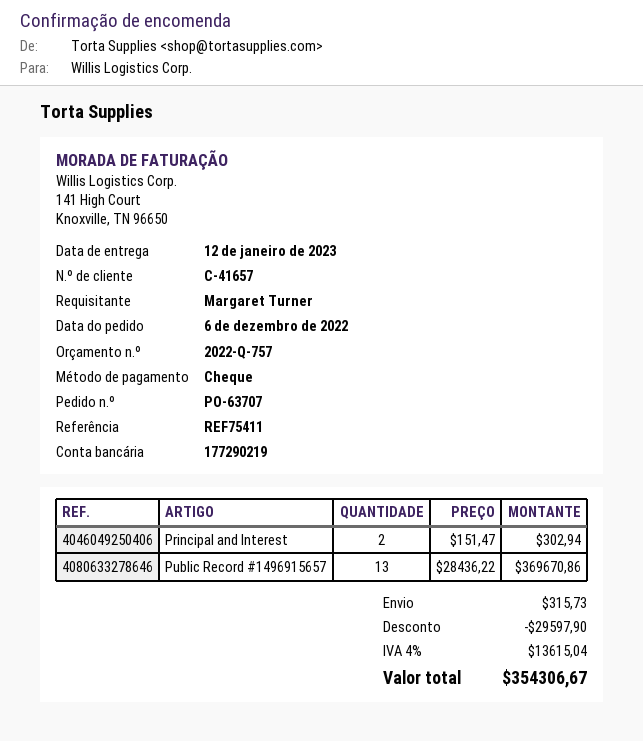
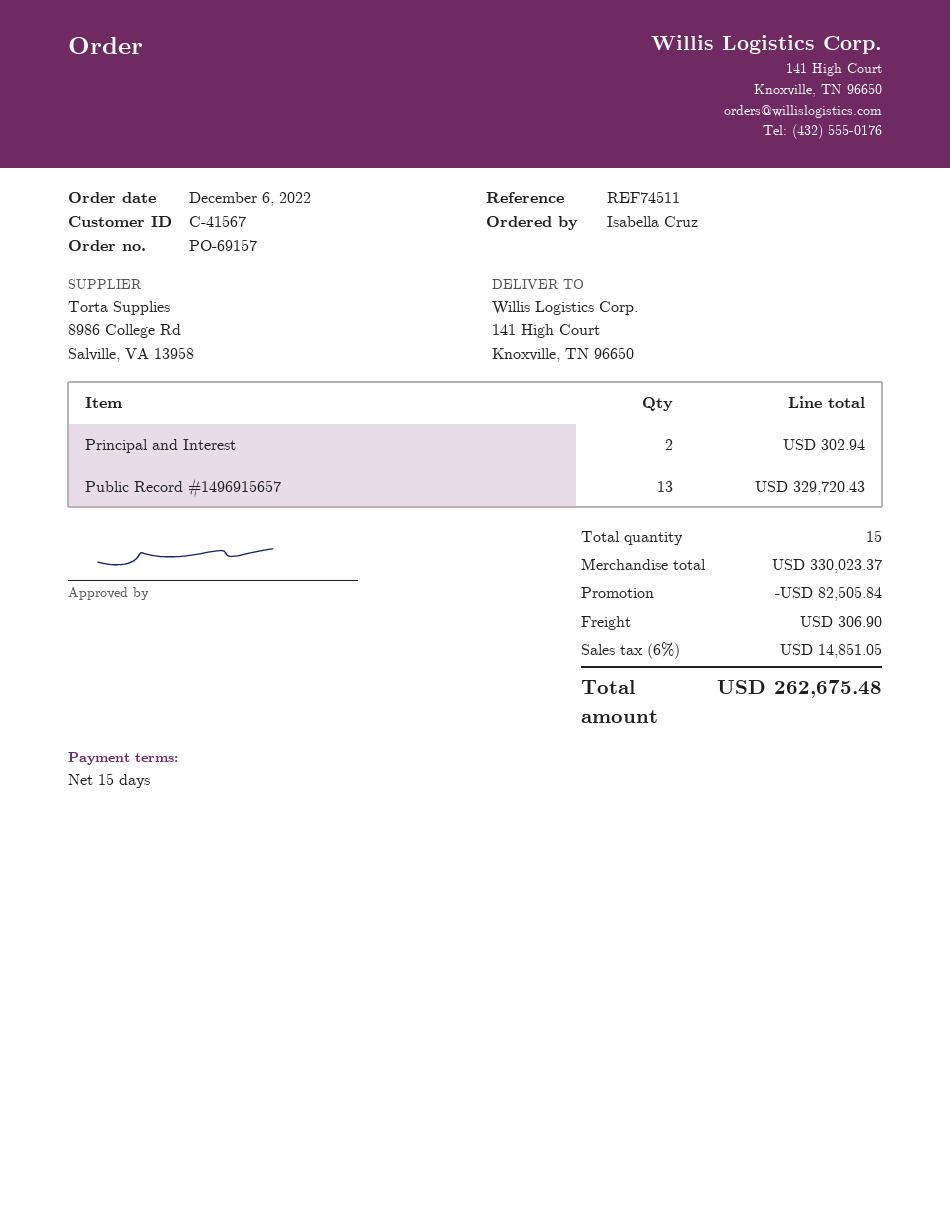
order number: PO-63707 -> PO-69157
customer number: C-41657 -> C-41567
reference: REF75411 -> REF74511
ordered by: Margaret Turner -> Isabella Cruz
Public Record #1496915657: 13 for 369670.86 -> 13 for 329720.43
discount: 29597.90 -> 82505.84
shipping: 315.73 -> 306.90
tax: 4% = 13615.04 -> 6% = 14851.05
total: 354306.67 -> 262675.48

